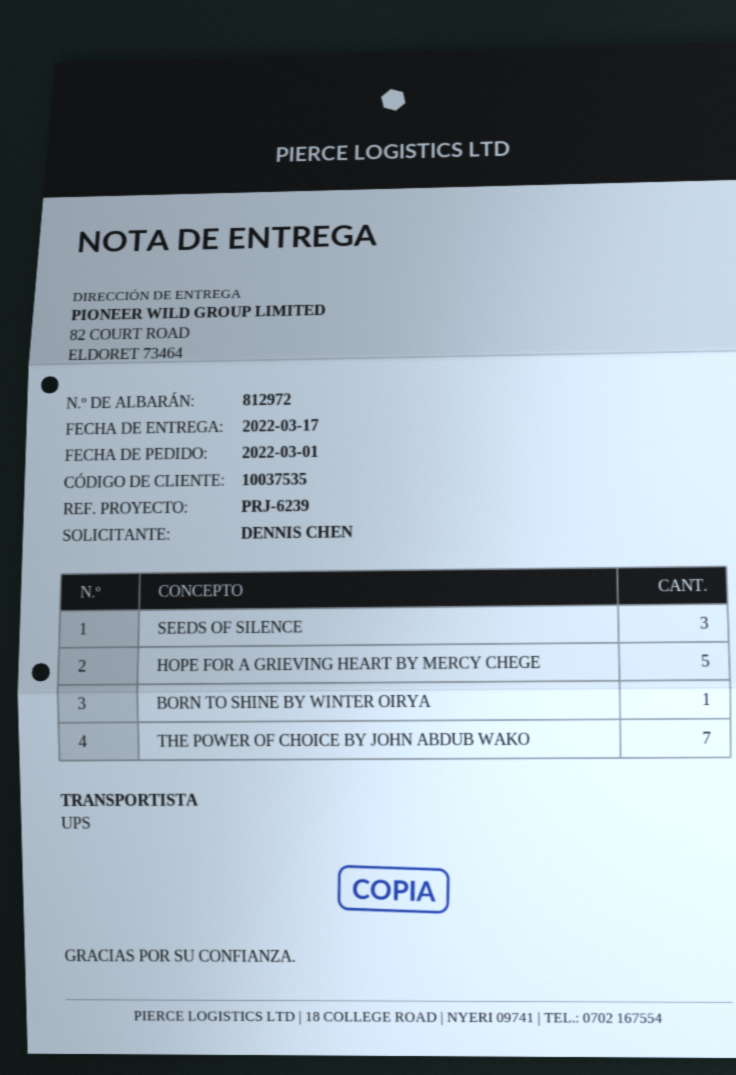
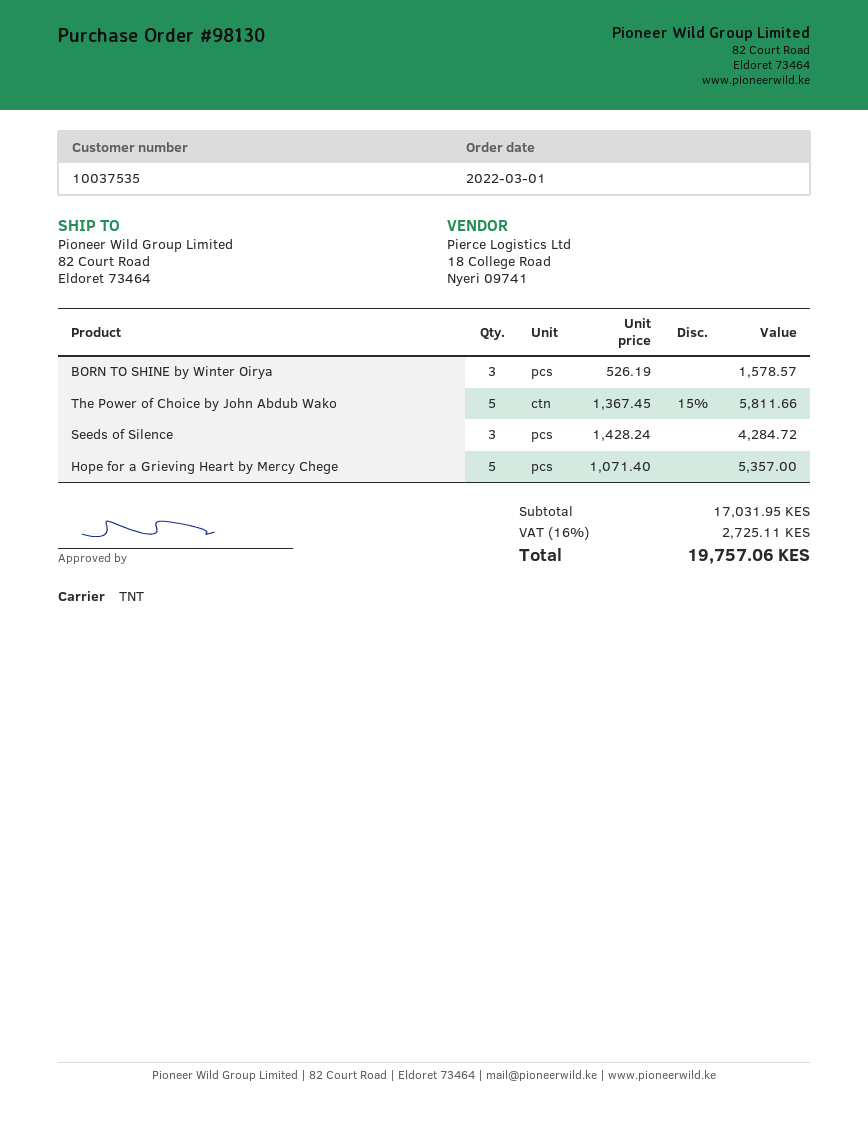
shipping method: UPS -> TNT
BORN TO SHINE BY WINTER OIRYA: 1 -> 3
THE POWER OF CHOICE BY JOHN ABDUB WAKO: 7 -> 5

